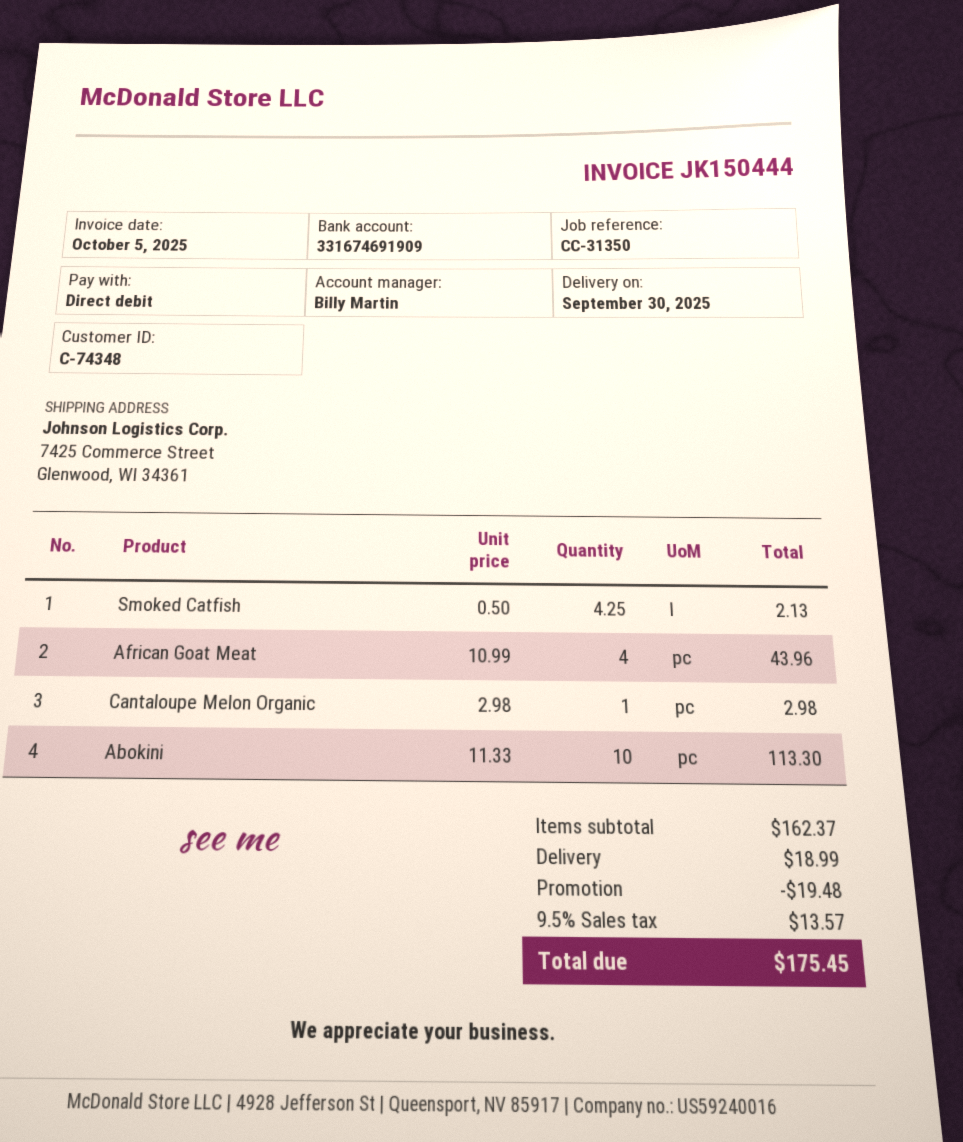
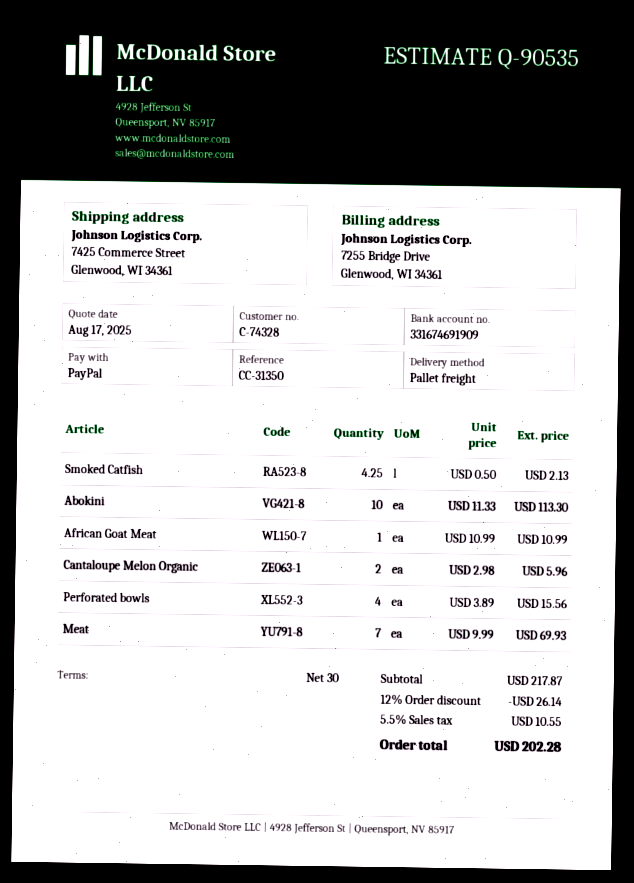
customer number: C-74348 -> C-74328
payment method: direct debit -> PayPal
African Goat Meat: 4 x 10.99 = 43.96 -> 1 x 10.99 = 10.99
Cantaloupe Melon Organic: 1 x 2.98 = 2.98 -> 2 x 2.98 = 5.96
Perforated bowls: none -> 4 x 3.89 = 15.56
Meat: none -> 7 x 9.99 = 69.93
subtotal: 162.37 -> 217.87
discount: 19.48 -> 26.14
shipping: 18.99 -> none
tax: 9.5% = 13.57 -> 5.5% = 10.55
total: 175.45 -> 202.28

